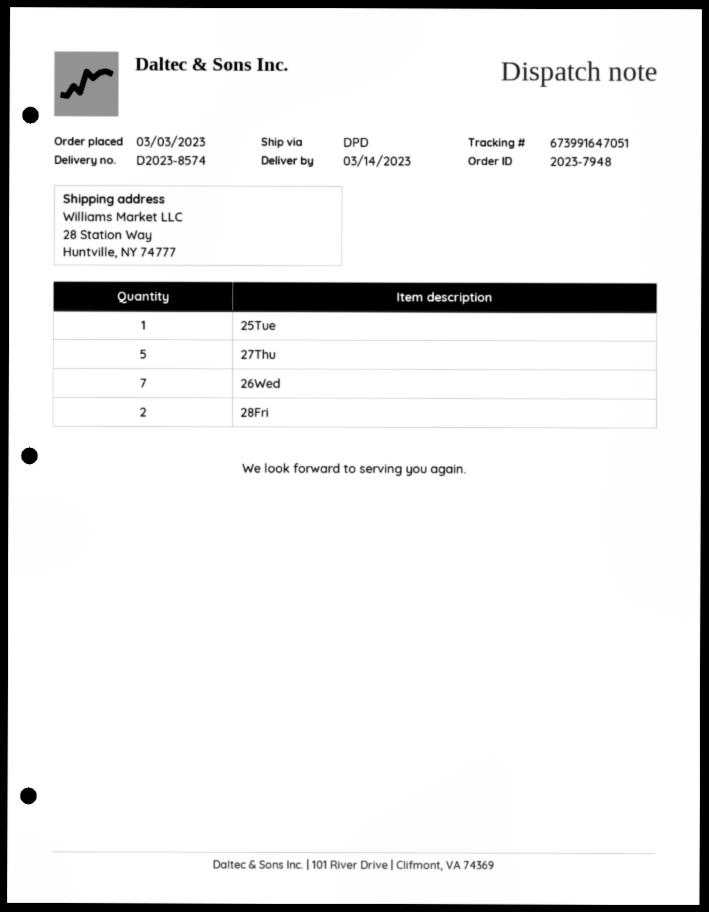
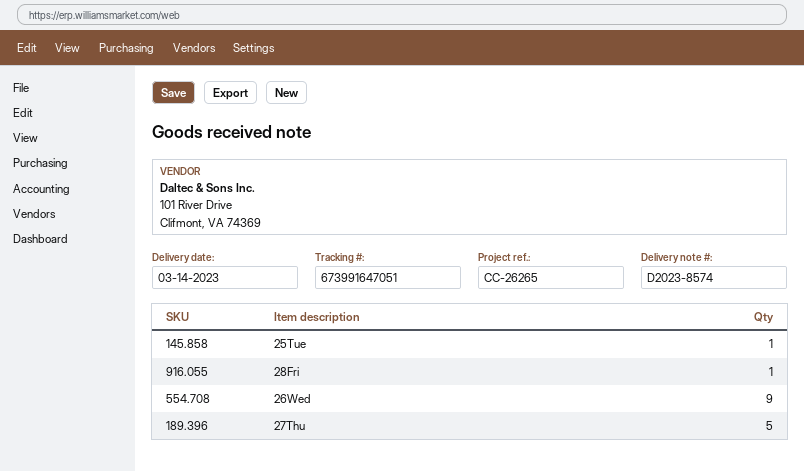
26Wed: 7 -> 9
28Fri: 2 -> 1

